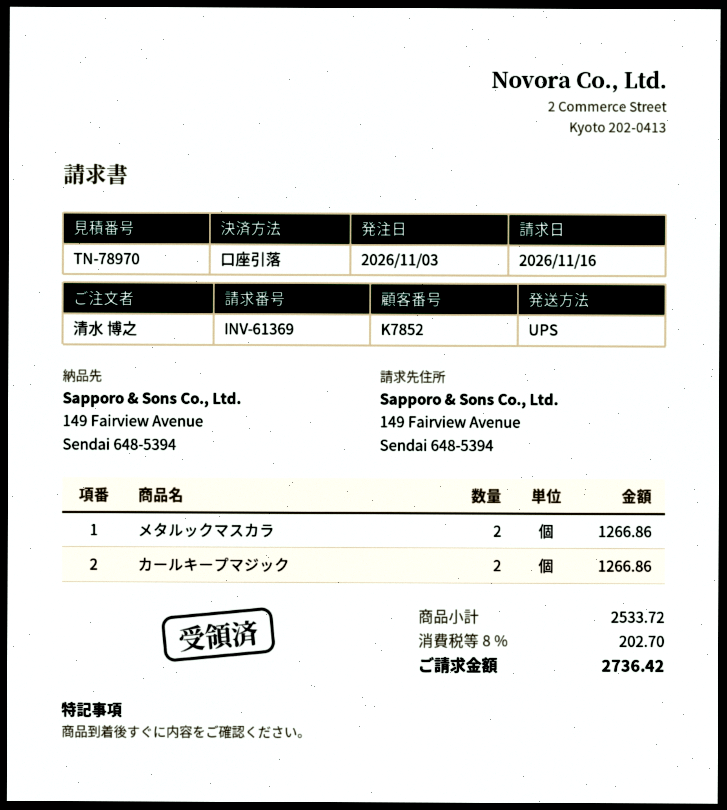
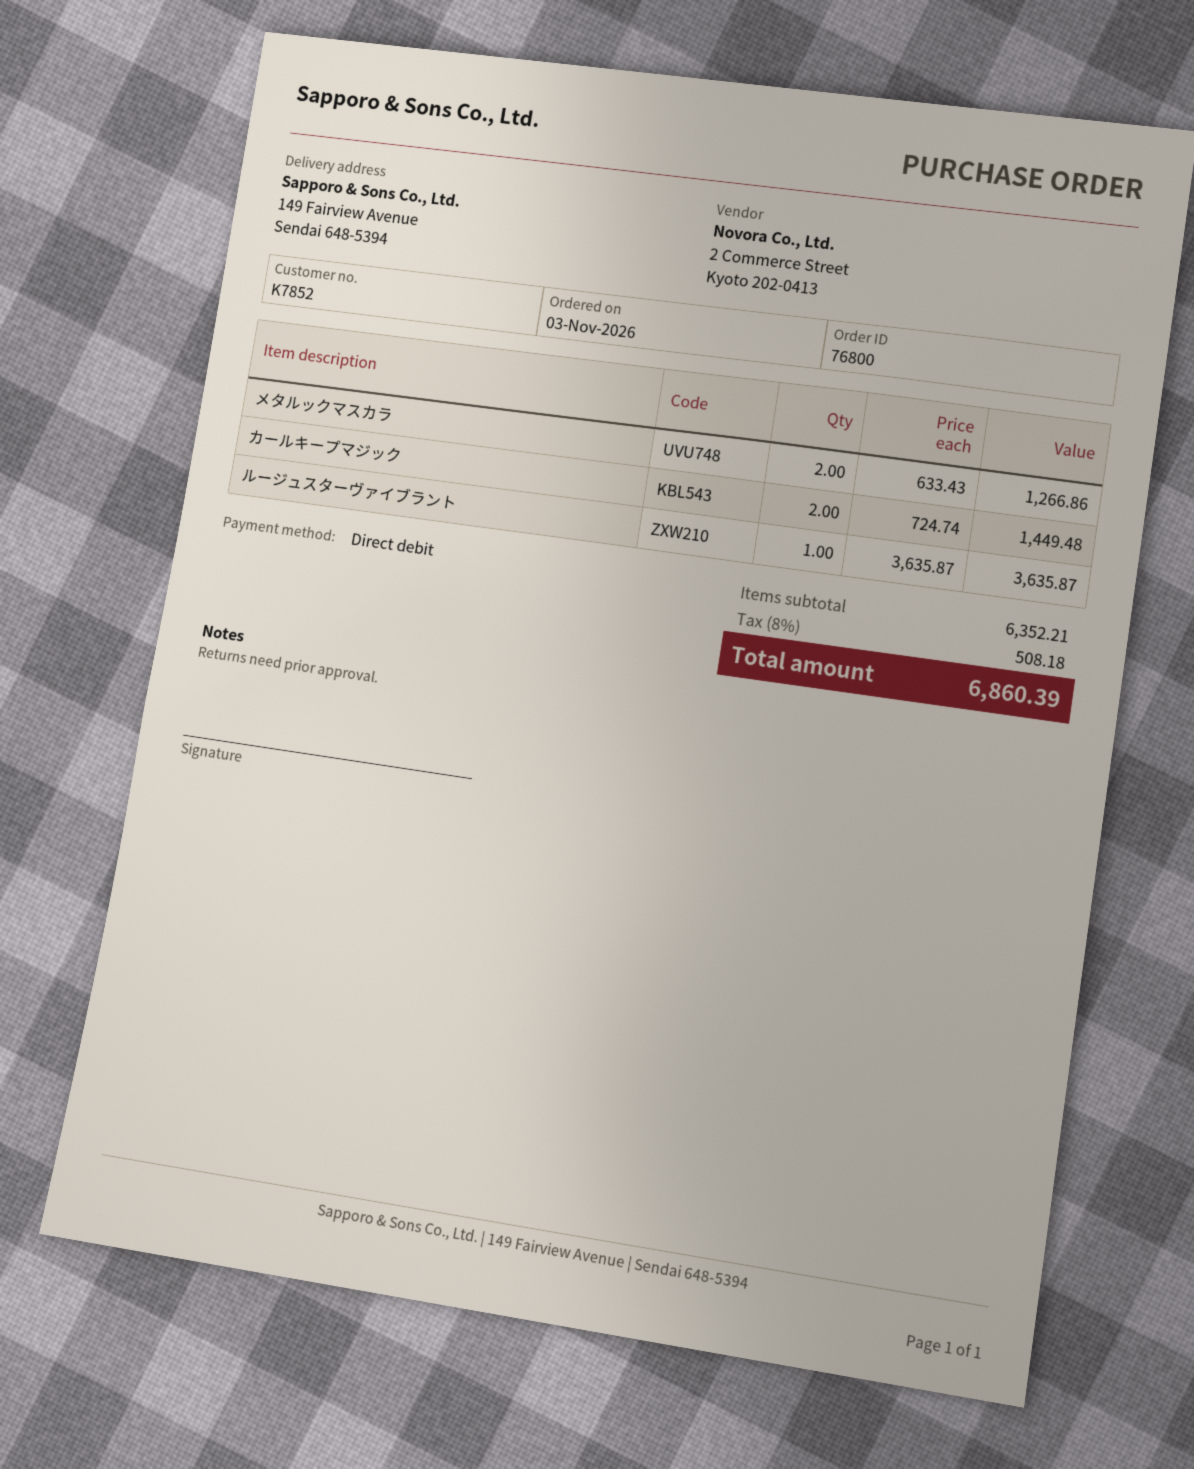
カールキープマジック: 2 for 1266.86 -> 2 for 1449.48
ルージュスターヴァイブラント: none -> 1 for 3635.87
subtotal: 2533.72 -> 6352.21
tax: 8% = 202.70 -> 8% = 508.18
total: 2736.42 -> 6860.39

